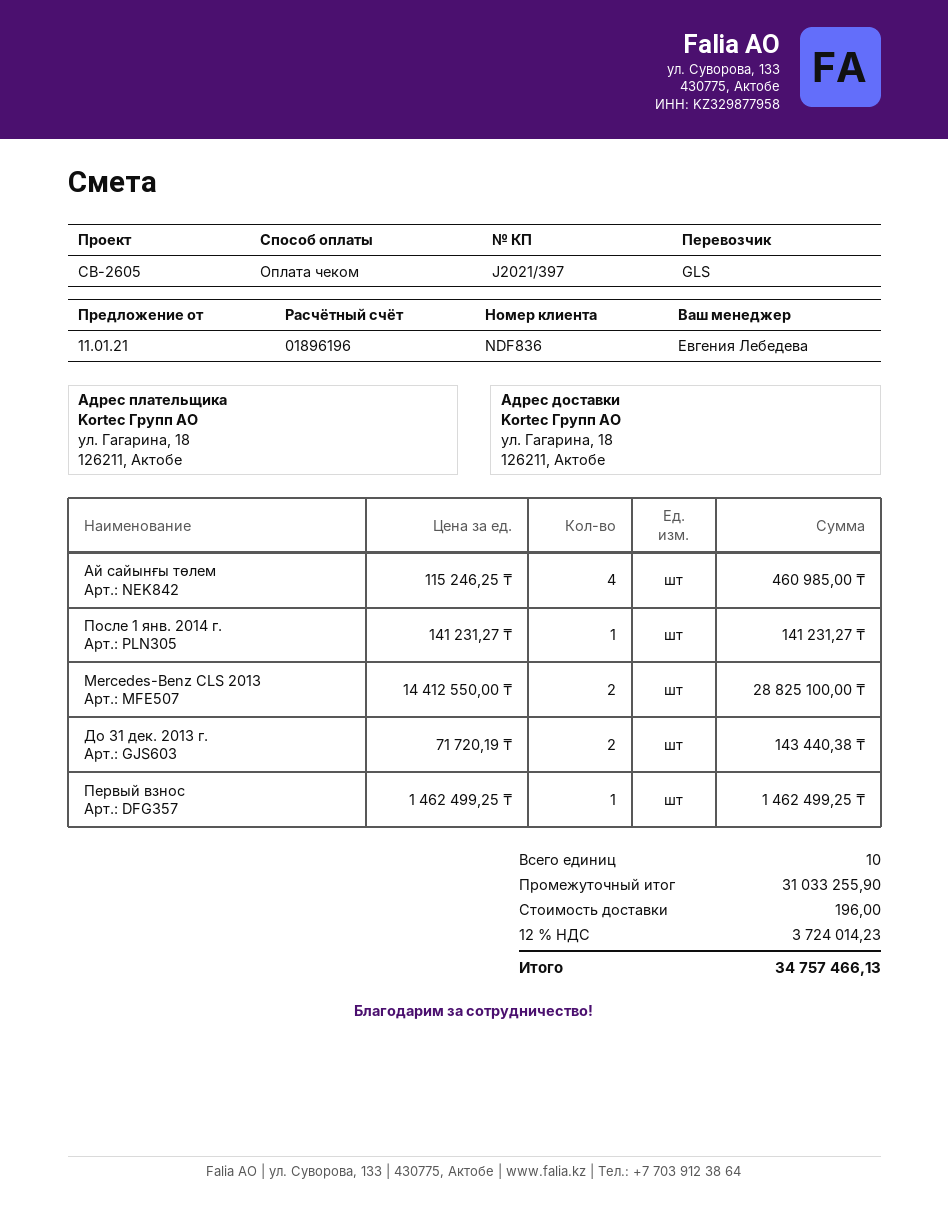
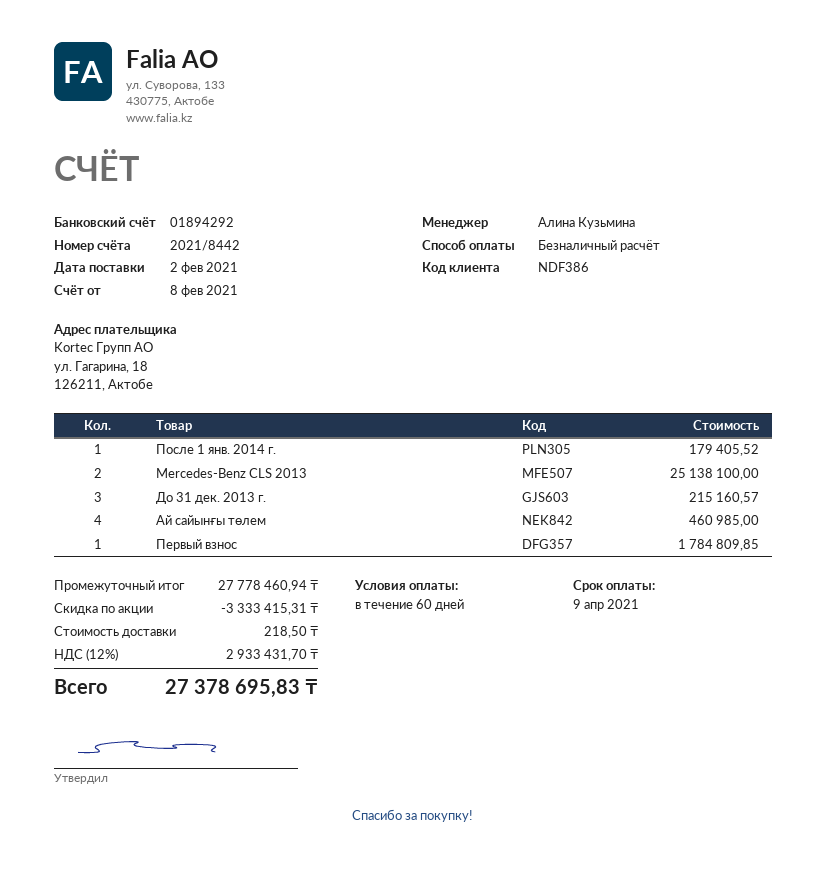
customer number: NDF836 -> NDF386
sales rep: Евгения Лебедева -> Алина Кузьмина
payment method: cheque -> bank transfer
bank account: 01896196 -> 01894292
После 1 янв. 2014 г.: 1 for 141231.27 -> 1 for 179405.52
Mercedes-Benz CLS 2013: 2 for 28825100.00 -> 2 for 25138100.00
До 31 дек. 2013 г.: 2 for 143440.38 -> 3 for 215160.57
Первый взнос: 1 for 1462499.25 -> 1 for 1784809.85
subtotal: 31033255.90 -> 27778460.94
discount: none -> 3333415.31
shipping: 196.00 -> 218.50
tax: 12% = 3724014.23 -> 12% = 2933431.70
total: 34757466.13 -> 27378695.83

